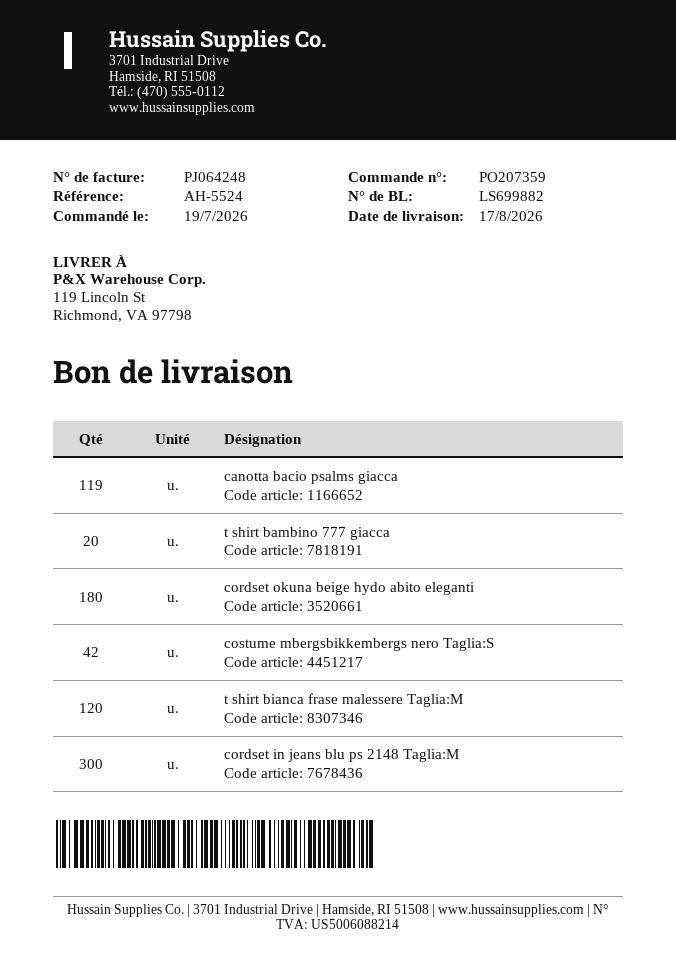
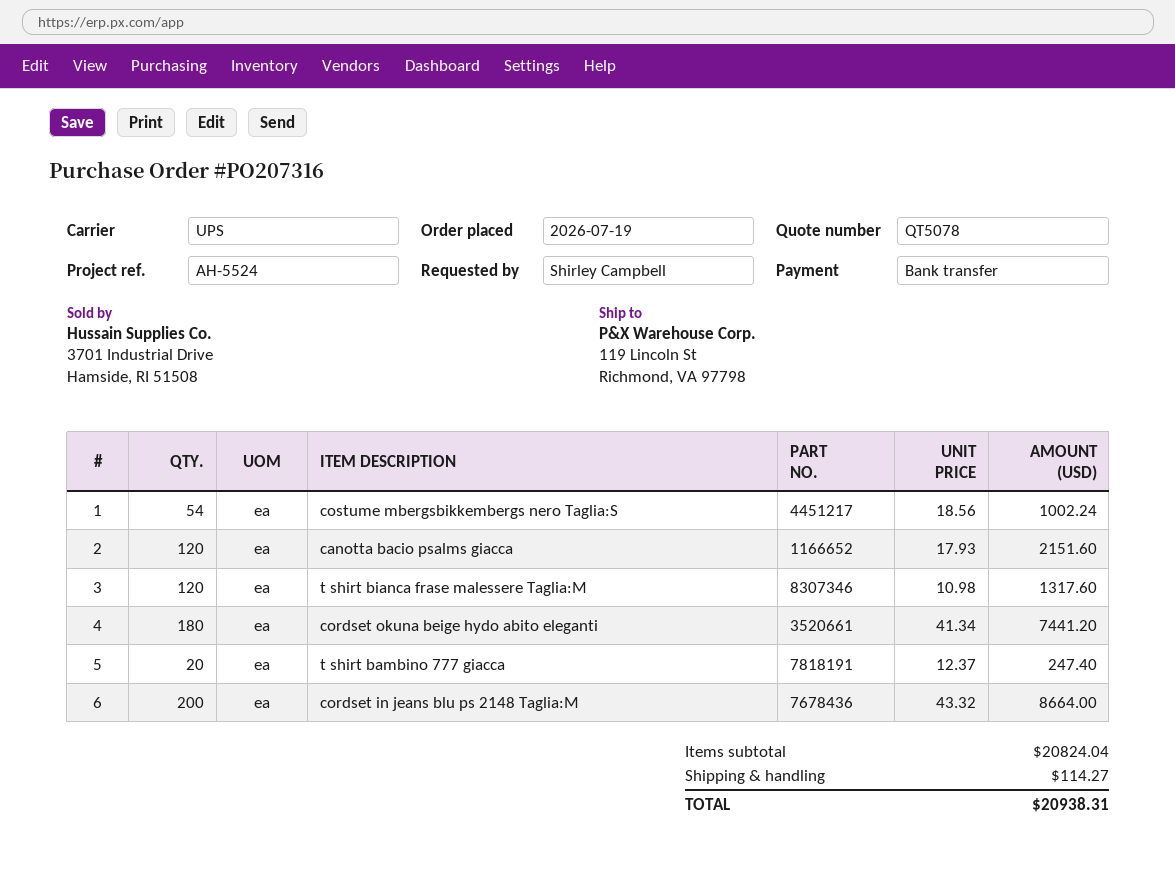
order number: PO207359 -> PO207316
canotta bacio psalms giacca: 119 -> 120
costume mbergsbikkembergs nero Taglia:S: 42 -> 54
cordset in jeans blu ps 2148 Taglia:M: 300 -> 200

